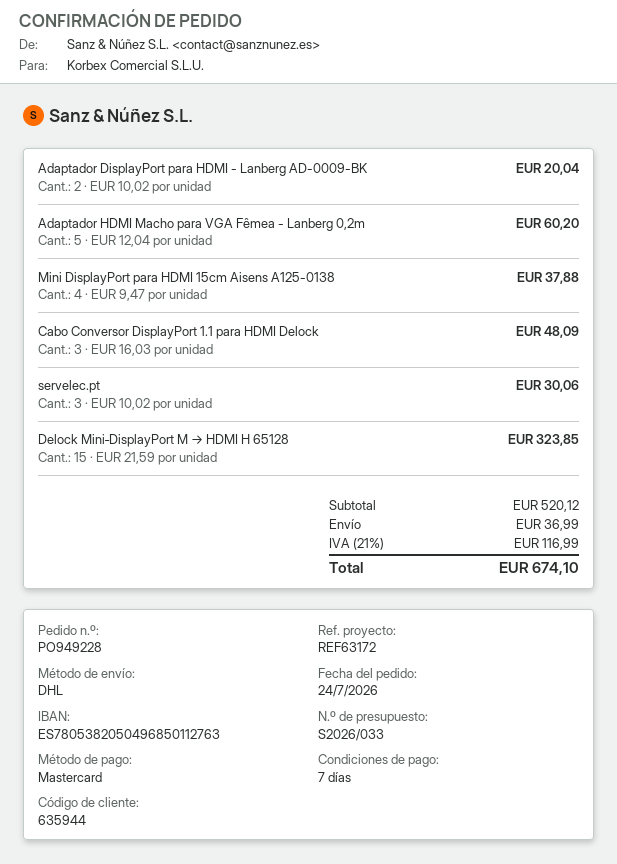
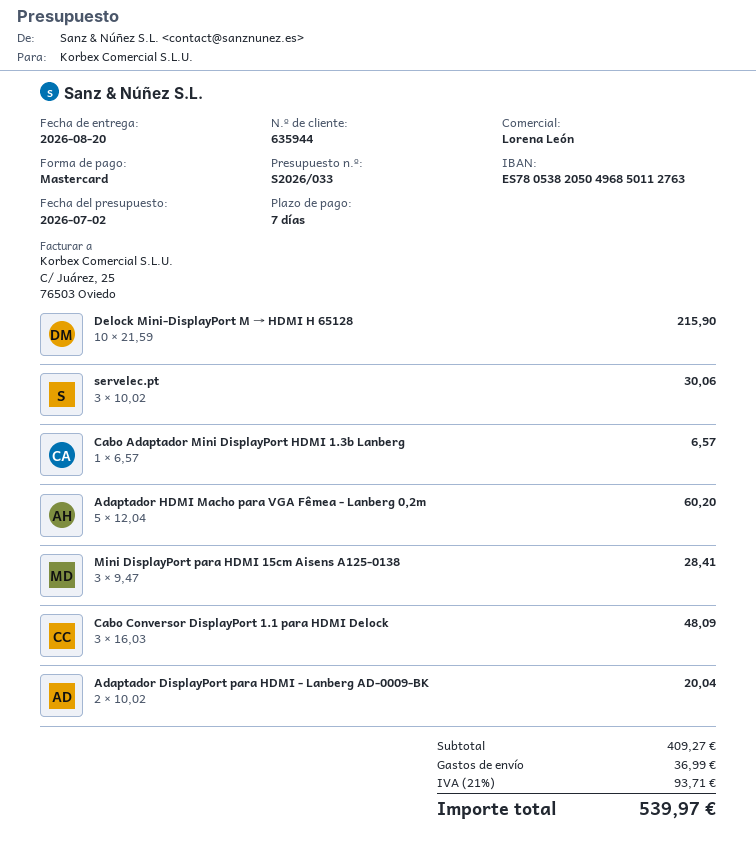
Mini DisplayPort para HDMI 15cm Aisens A125-0138: 4 x 9.47 = 37.88 -> 3 x 9.47 = 28.41
Delock Mini‑DisplayPort M → HDMI H 65128: 15 x 21.59 = 323.85 -> 10 x 21.59 = 215.90
Cabo Adaptador Mini DisplayPort HDMI 1.3b Lanberg: none -> 1 x 6.57 = 6.57
subtotal: 520.12 -> 409.27
tax: 21% = 116.99 -> 21% = 93.71
total: 674.10 -> 539.97

